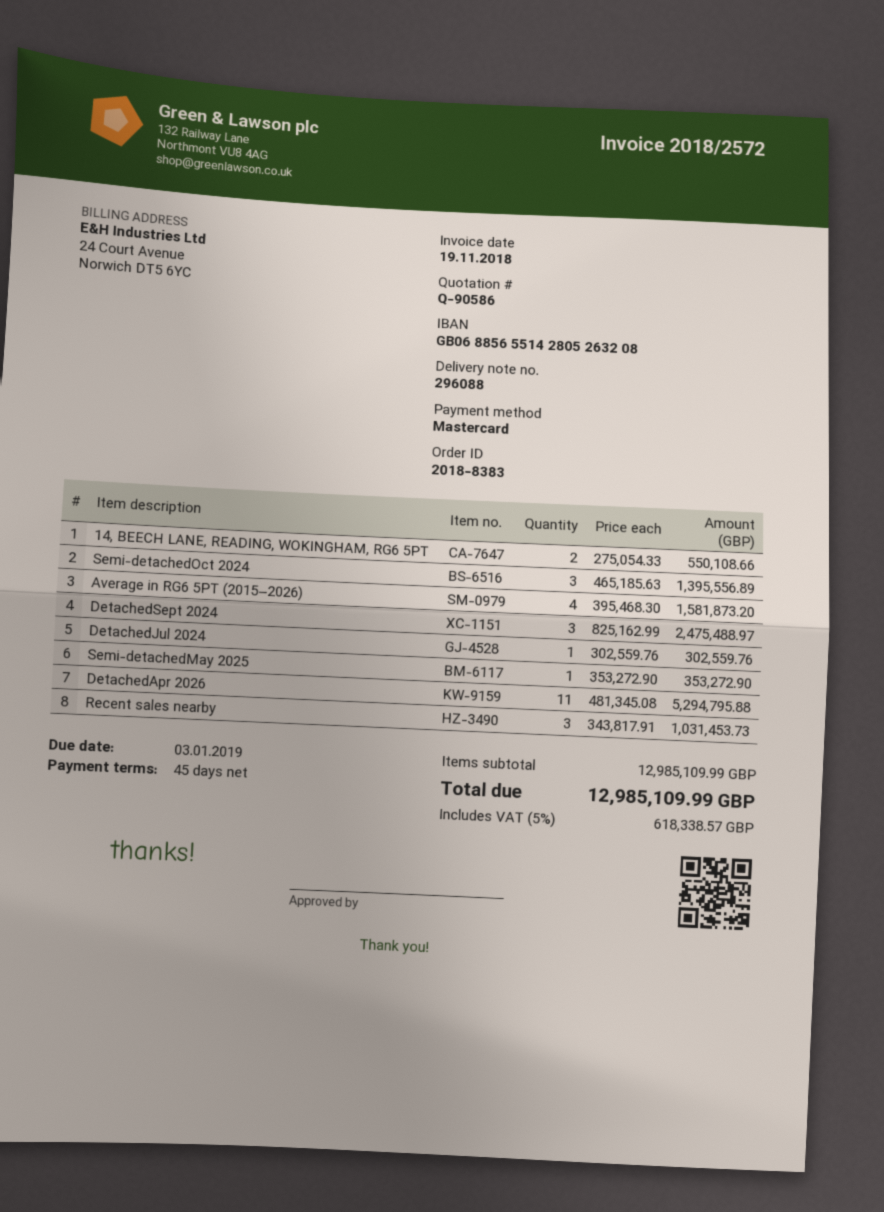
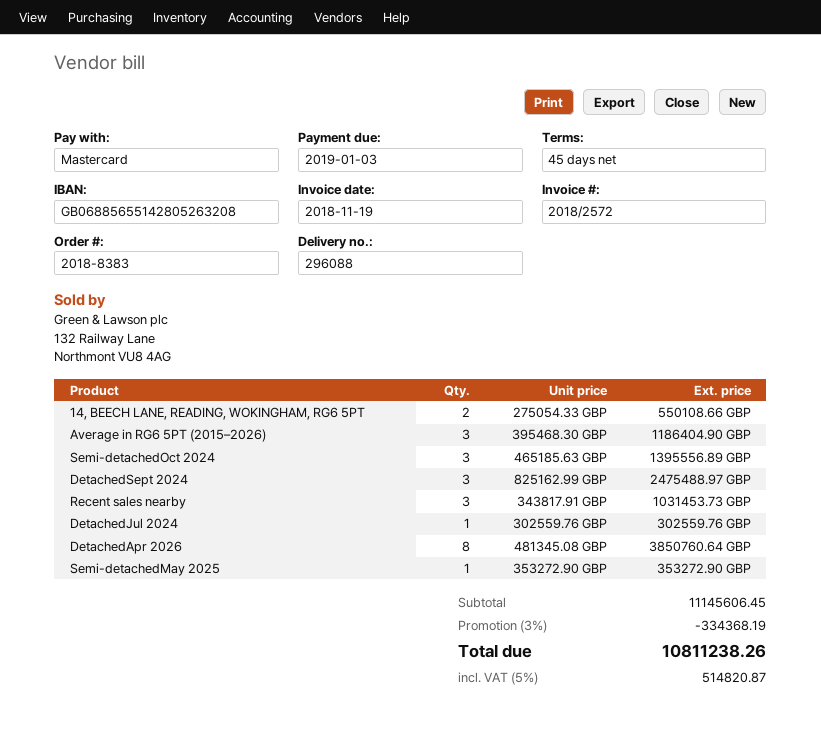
Average in RG6 5PT (2015–2026): 4 x 395468.30 = 1581873.20 -> 3 x 395468.30 = 1186404.90
DetachedApr 2026: 11 x 481345.08 = 5294795.88 -> 8 x 481345.08 = 3850760.64
subtotal: 12985109.99 -> 11145606.45
discount: none -> 3% = 334368.19
tax: 5% = 618338.57 -> 5% = 514820.87
total: 12985109.99 -> 10811238.26

